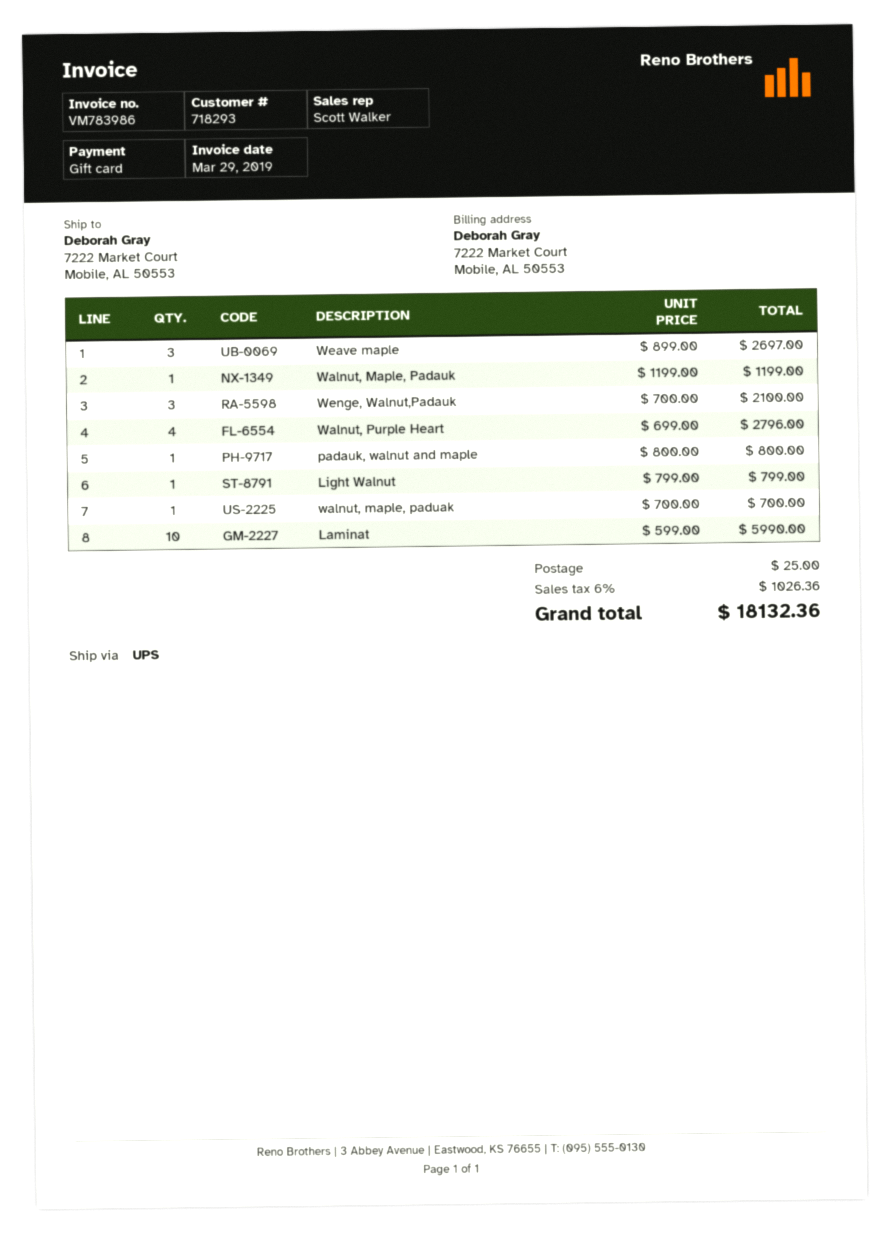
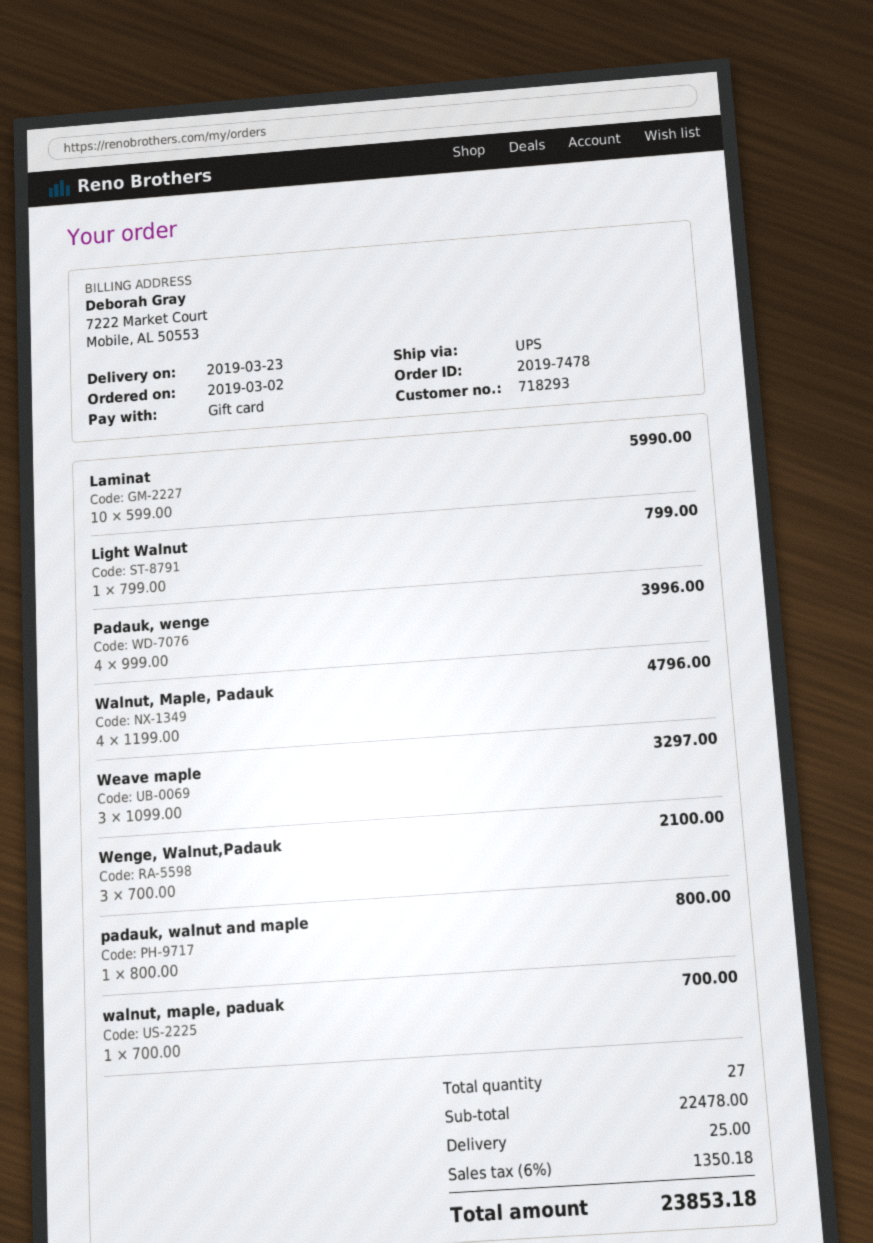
Weave maple: 3 x 899.00 = 2697.00 -> 3 x 1099.00 = 3297.00
Walnut, Maple, Padauk: 1 x 1199.00 = 1199.00 -> 4 x 1199.00 = 4796.00
Walnut, Purple Heart: 4 x 699.00 = 2796.00 -> none
Padauk, wenge: none -> 4 x 999.00 = 3996.00
tax: 6% = 1026.36 -> 6% = 1350.18
total: 18132.36 -> 23853.18

